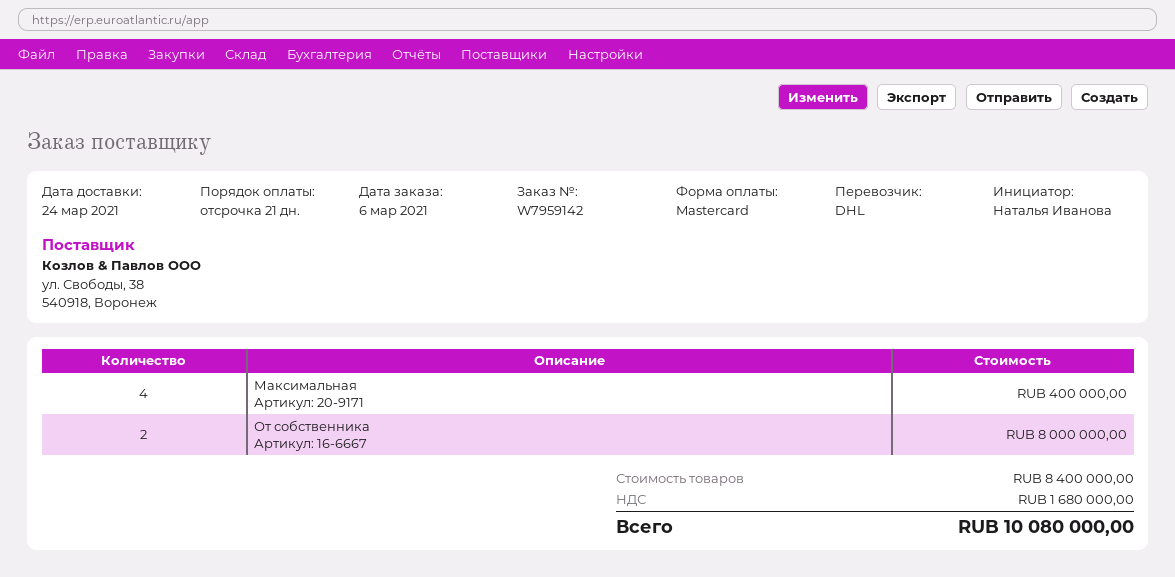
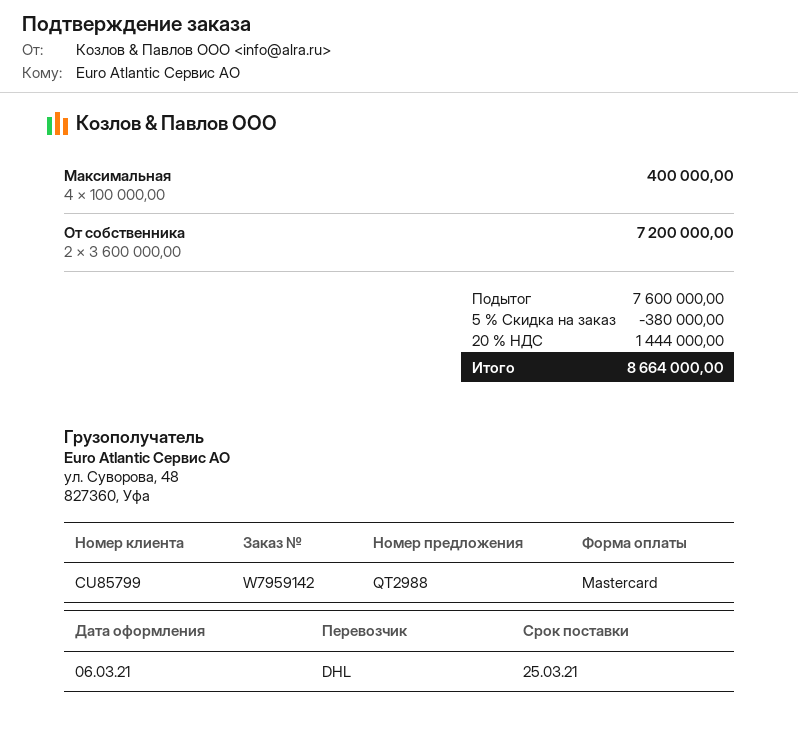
delivery date: 2021-03-24 -> 2021-03-25
От собственника: 2 for 8000000.00 -> 2 for 7200000.00
subtotal: 8400000.00 -> 7600000.00
discount: none -> 5% = 380000.00
tax: 1680000.00 -> 1444000.00
total: 10080000.00 -> 8664000.00

